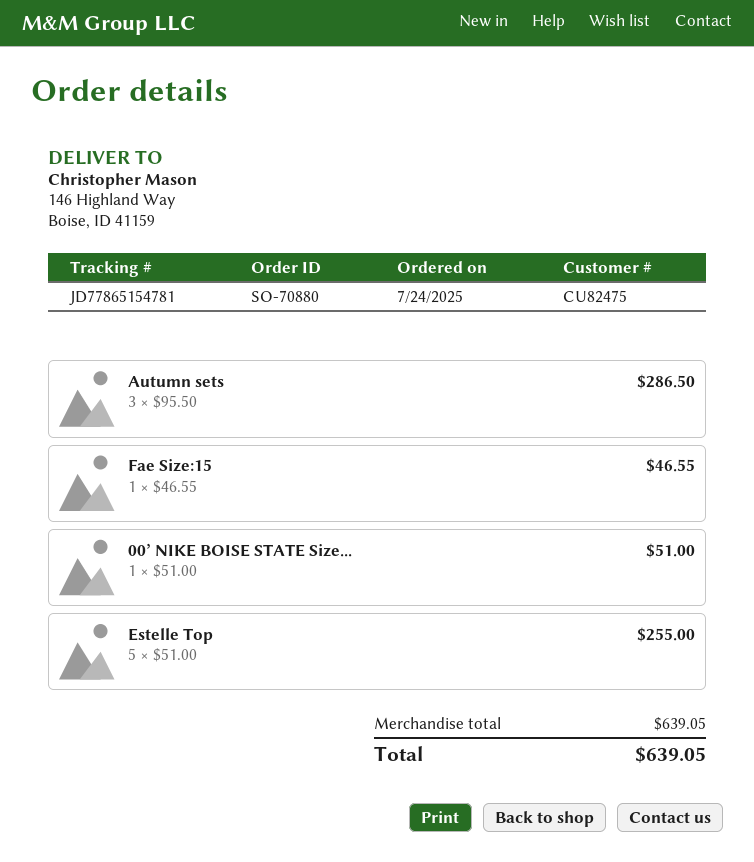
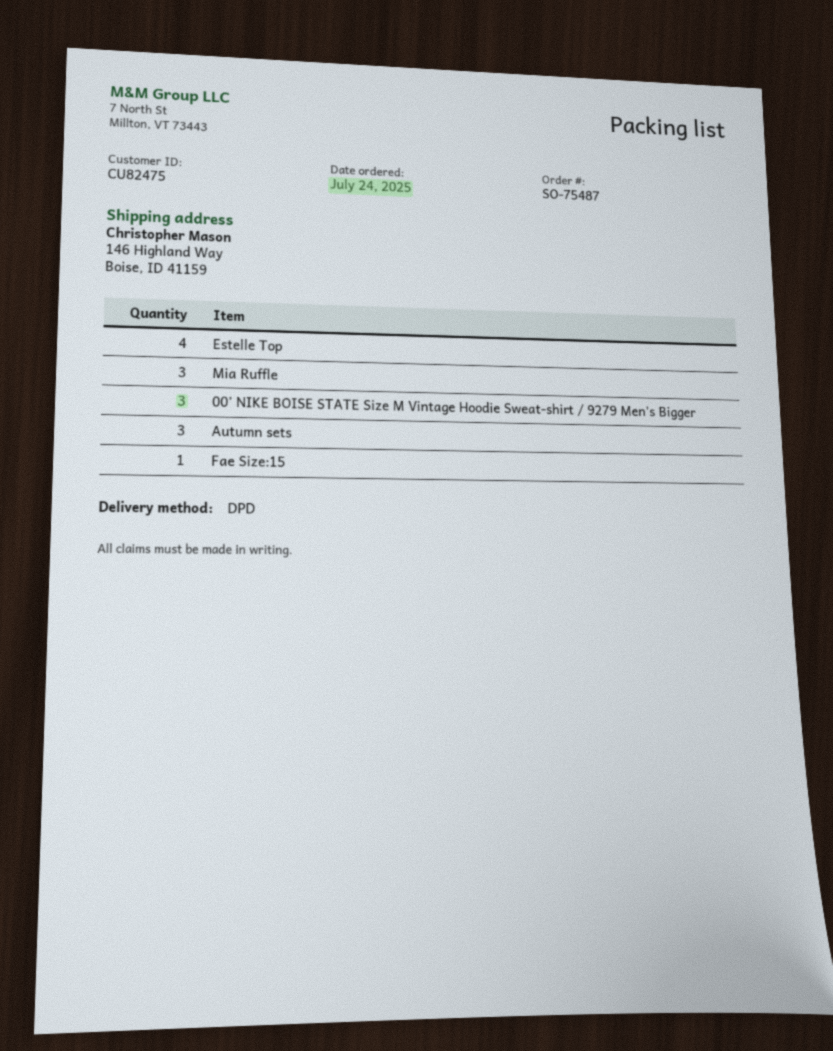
order number: SO-70880 -> SO-75487
00’ NIKE BOISE STATE Size...: 1 -> 3
Estelle Top: 5 -> 4
Mia Ruffle: none -> 3

